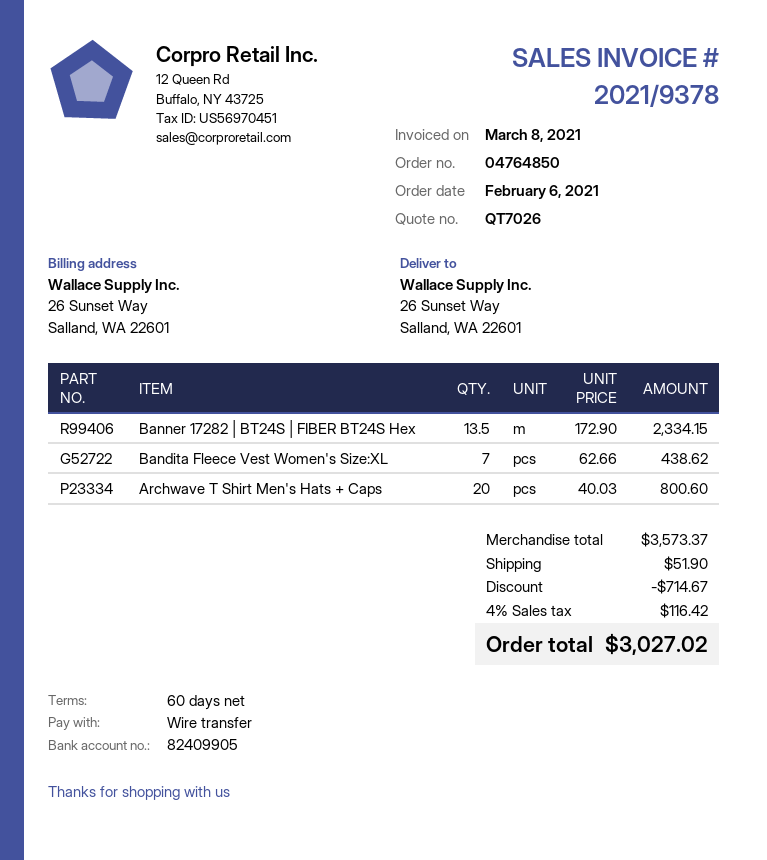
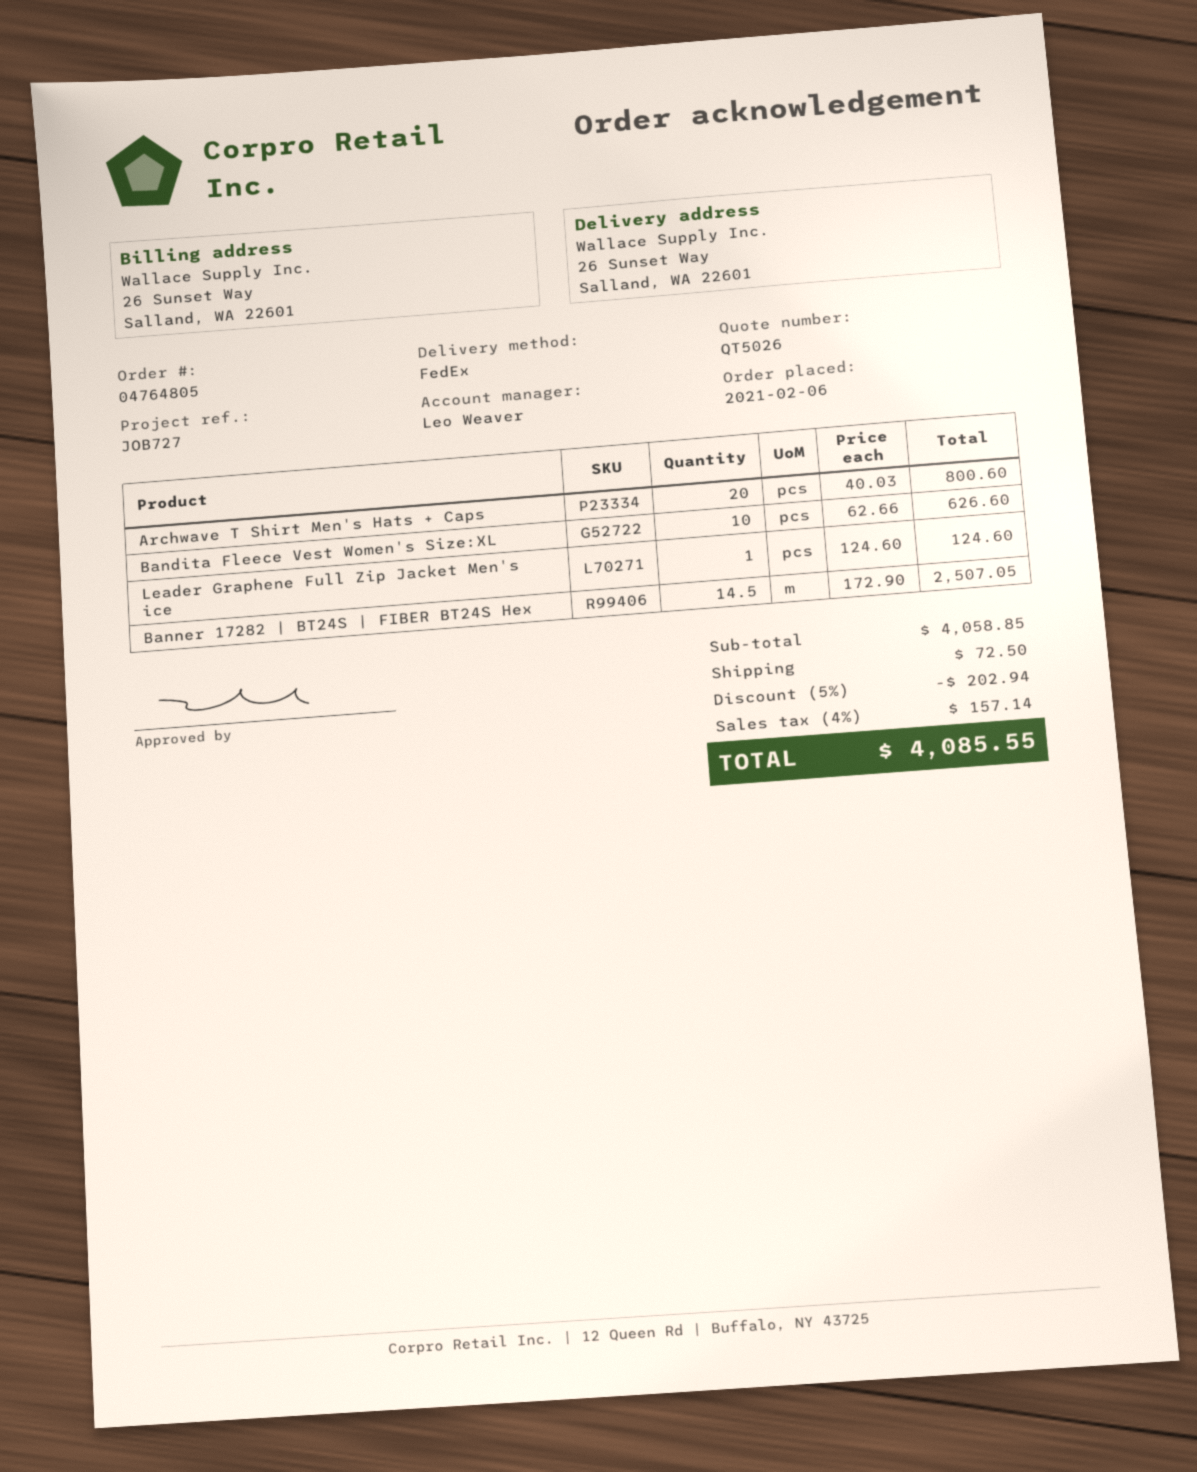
quote number: QT7026 -> QT5026
order number: 04764850 -> 04764805
Banner 17282 | BT24S | FIBER BT24S Hex: 13.5 x 172.90 = 2334.15 -> 14.5 x 172.90 = 2507.05
Bandita Fleece Vest Women's Size:XL: 7 x 62.66 = 438.62 -> 10 x 62.66 = 626.60
Leader Graphene Full Zip Jacket Men's ice: none -> 1 x 124.60 = 124.60
subtotal: 3573.37 -> 4058.85
discount: 714.67 -> 202.94
shipping: 51.90 -> 72.50
tax: 4% = 116.42 -> 4% = 157.14
total: 3027.02 -> 4085.55

